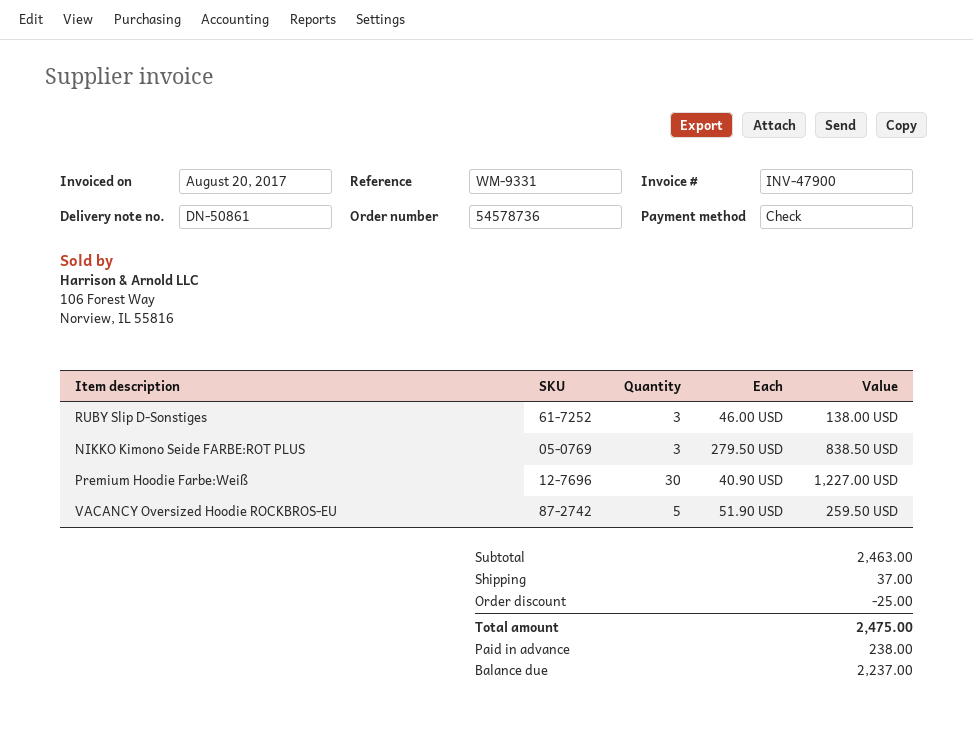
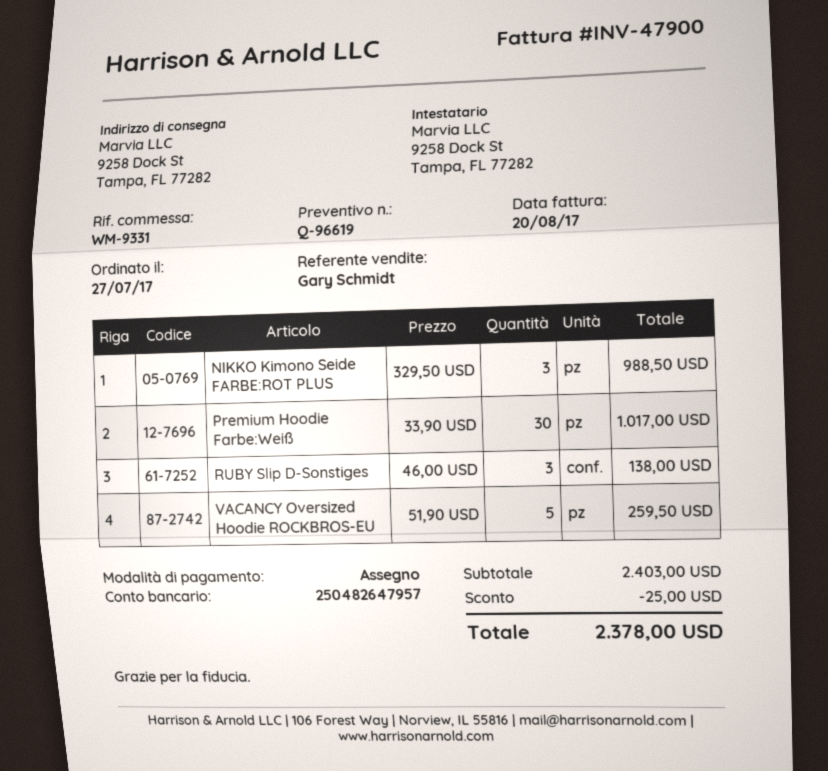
NIKKO Kimono Seide FARBE:ROT PLUS: 3 x 279.50 = 838.50 -> 3 x 329.50 = 988.50
Premium Hoodie Farbe:Weiß: 30 x 40.90 = 1227.00 -> 30 x 33.90 = 1017.00
subtotal: 2463.00 -> 2403.00
shipping: 37.00 -> none
total: 2475.00 -> 2378.00

